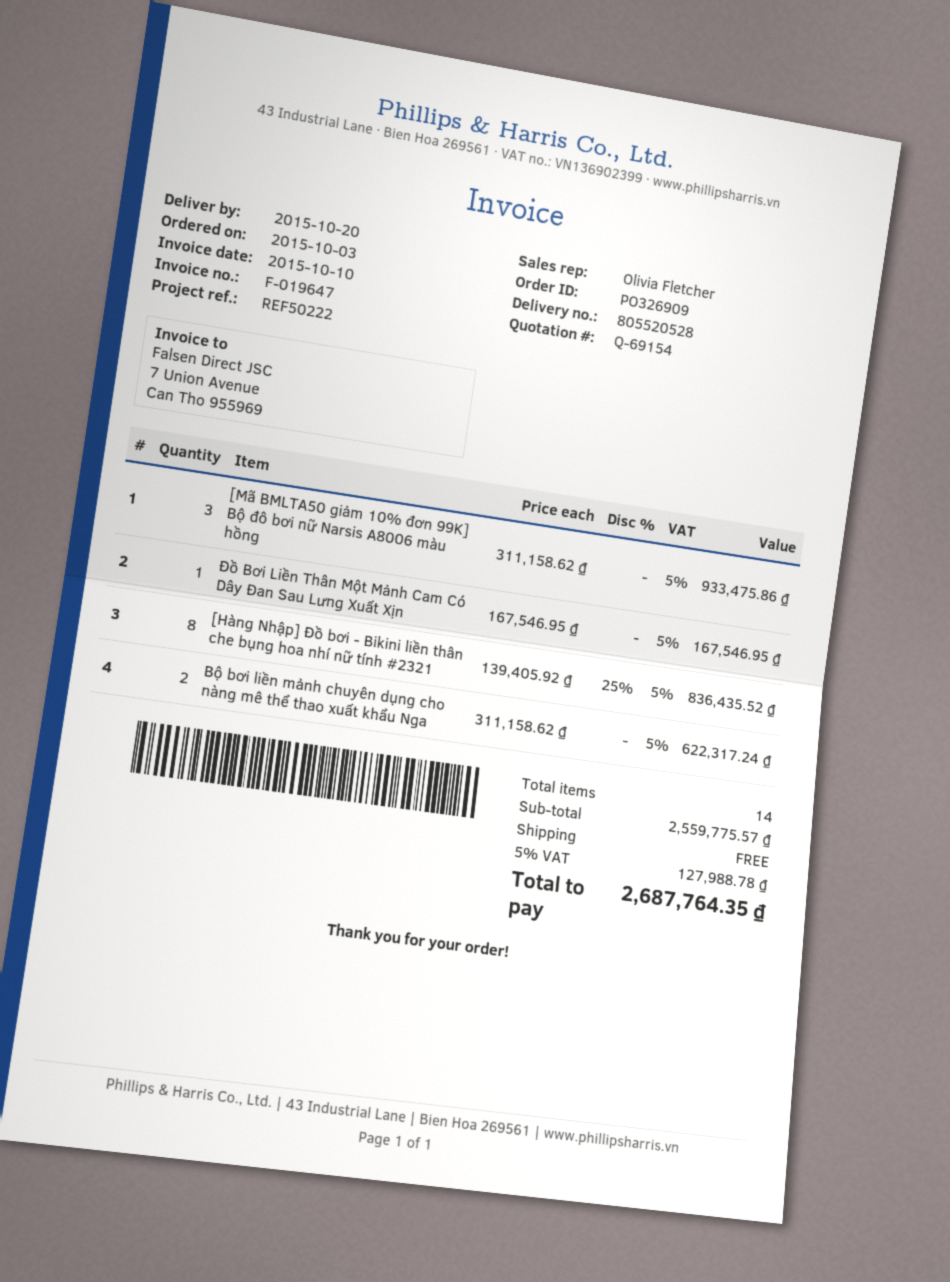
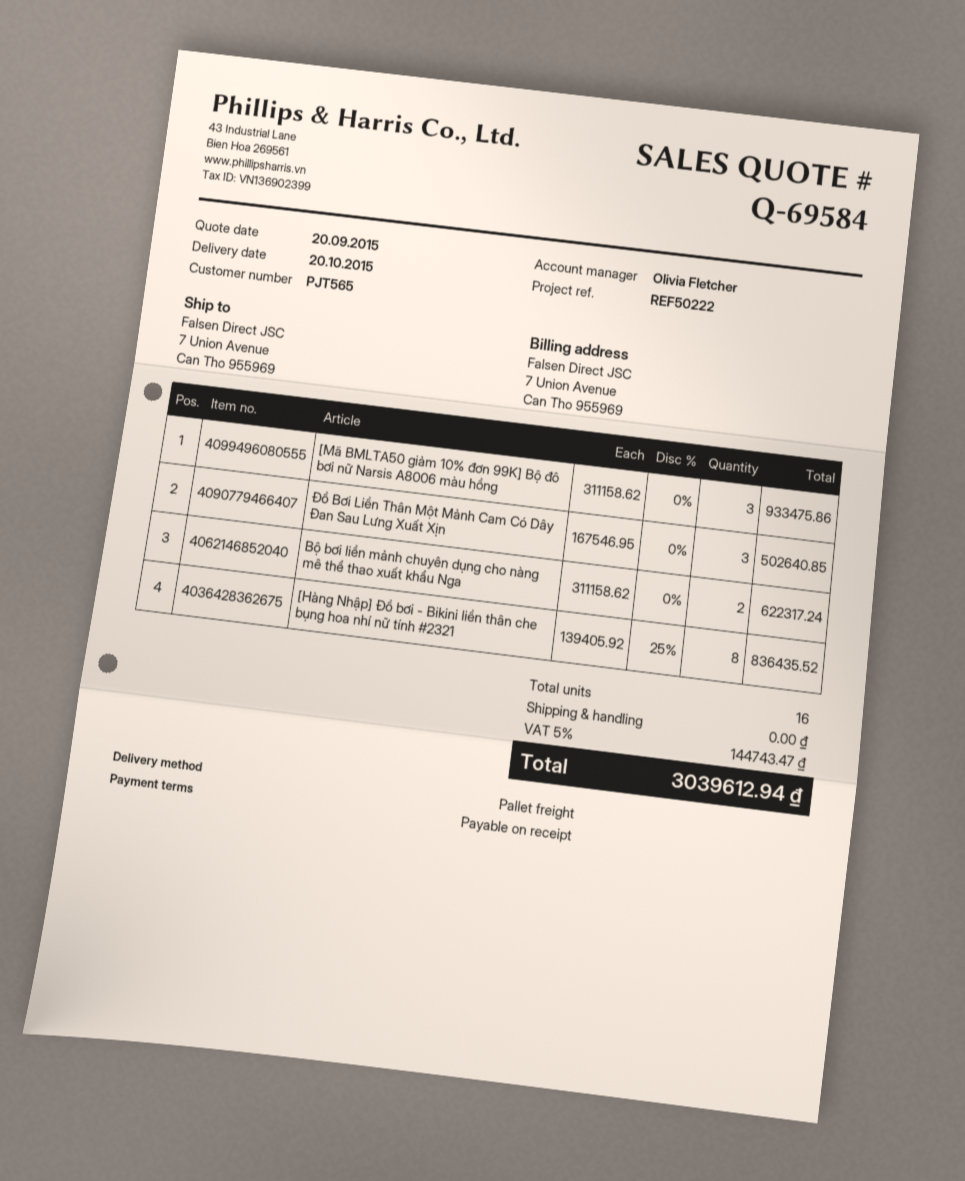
quote number: Q-69154 -> Q-69584
Đồ Bơi Liền Thân Một Mảnh Cam Có Dây Đan Sau Lưng Xuất Xịn: 1 x 167546.95 = 167546.95 -> 3 x 167546.95 = 502640.85
total quantity: 14 -> 16
tax: 5% = 127988.78 -> 5% = 144743.47
total: 2687764.35 -> 3039612.94

